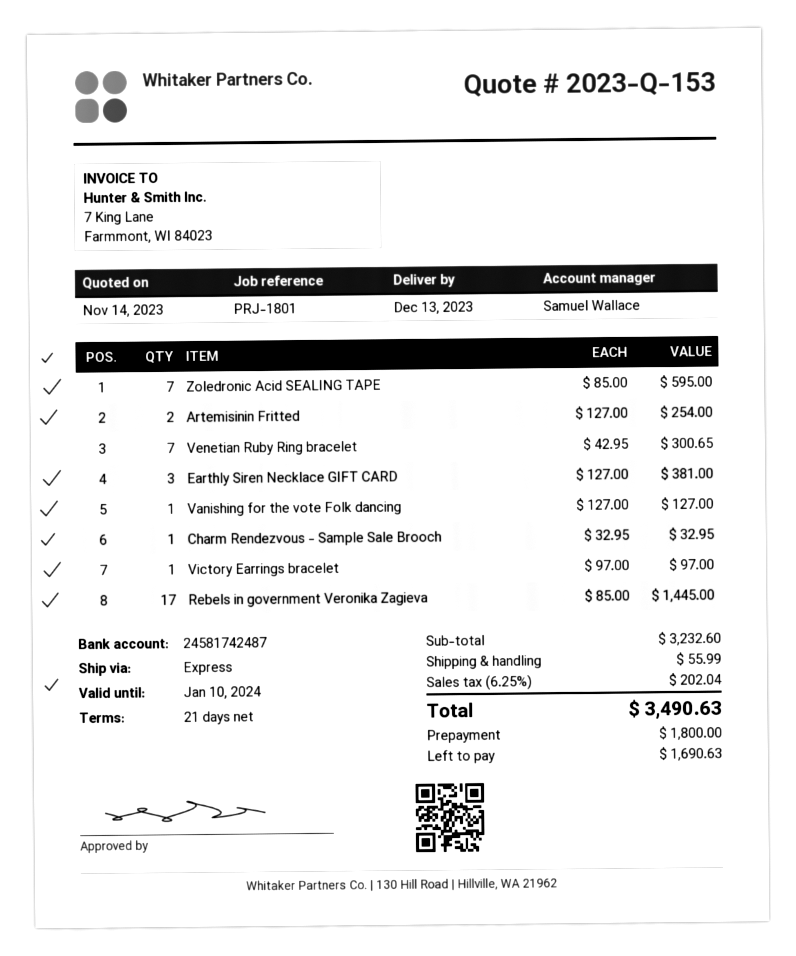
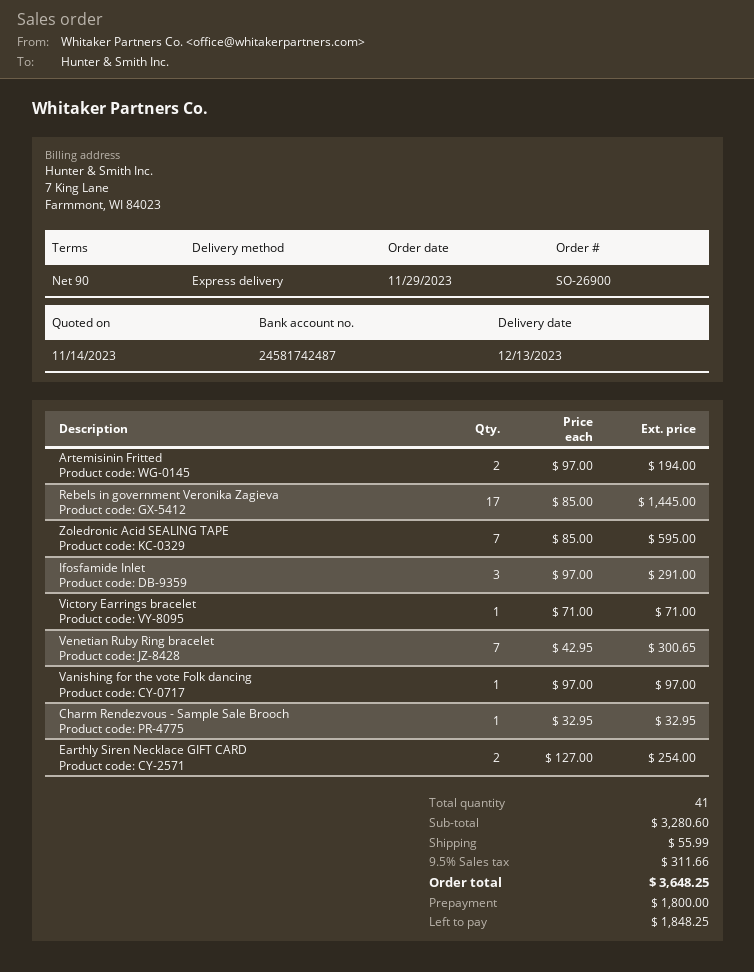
payment terms: 21 days -> 90 days
Artemisinin Fritted: 2 x 127.00 = 254.00 -> 2 x 97.00 = 194.00
Earthly Siren Necklace GIFT CARD: 3 x 127.00 = 381.00 -> 2 x 127.00 = 254.00
Vanishing for the vote Folk dancing: 1 x 127.00 = 127.00 -> 1 x 97.00 = 97.00
Victory Earrings bracelet: 1 x 97.00 = 97.00 -> 1 x 71.00 = 71.00
Ifosfamide Inlet: none -> 3 x 97.00 = 291.00
subtotal: 3232.60 -> 3280.60
tax: 6.25% = 202.04 -> 9.5% = 311.66
total: 3490.63 -> 3648.25
balance: 1690.63 -> 1848.25

